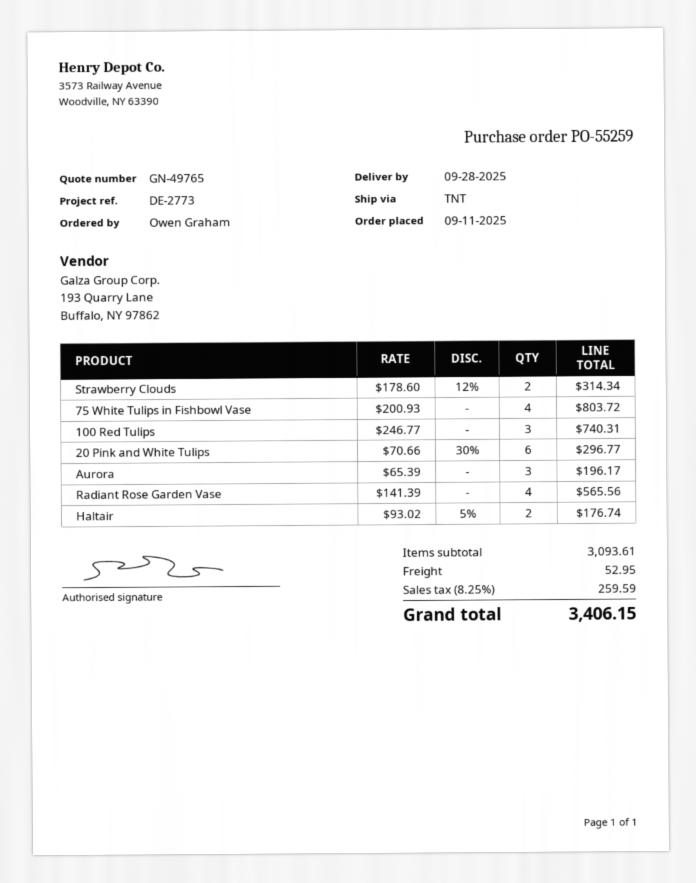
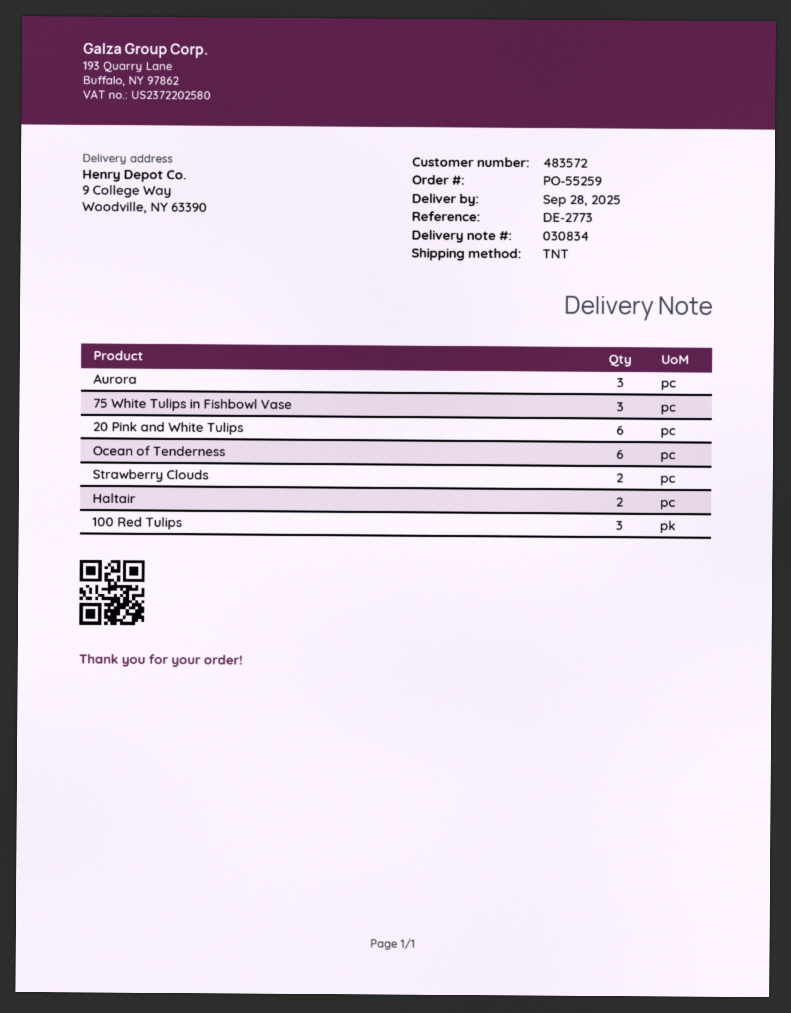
75 White Tulips in Fishbowl Vase: 4 -> 3
Radiant Rose Garden Vase: 4 -> none
Ocean of Tenderness: none -> 6

